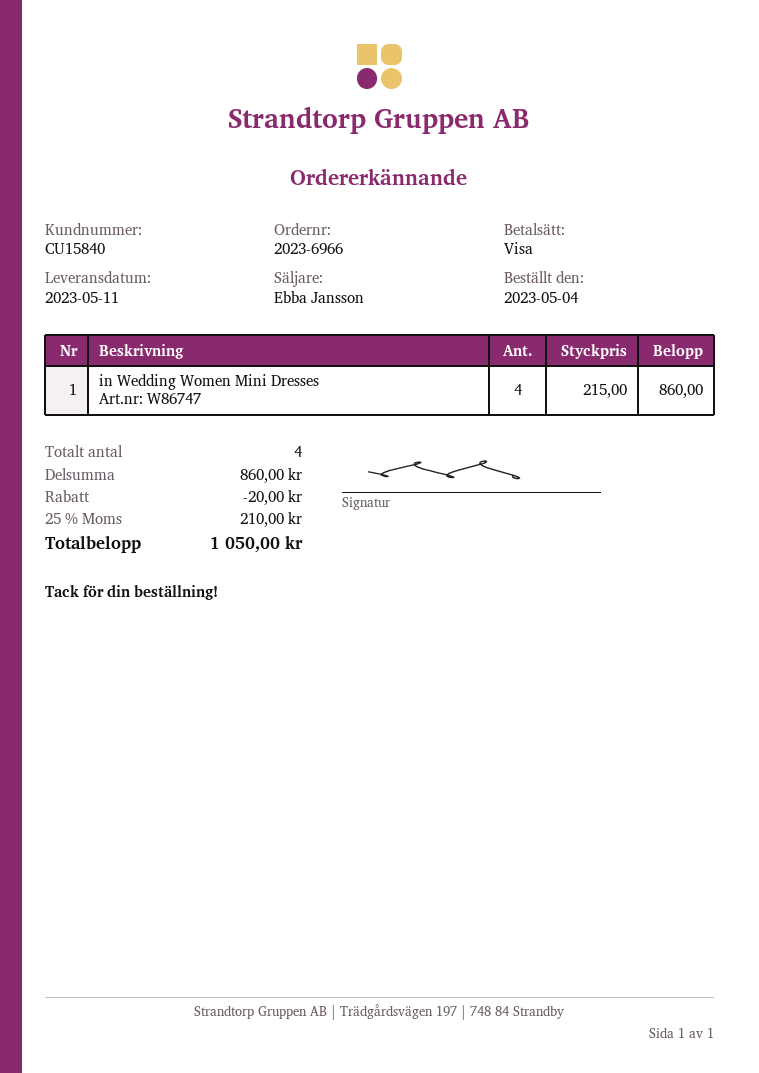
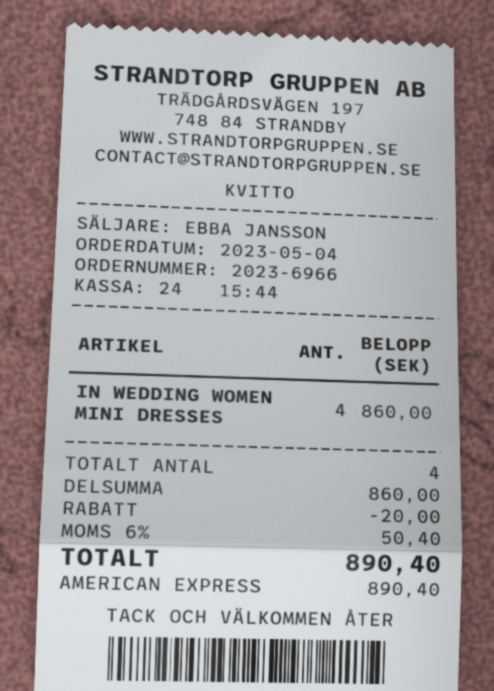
payment method: Visa -> American Express
tax: 25% = 210.00 -> 6% = 50.40
total: 1050.00 -> 890.40

